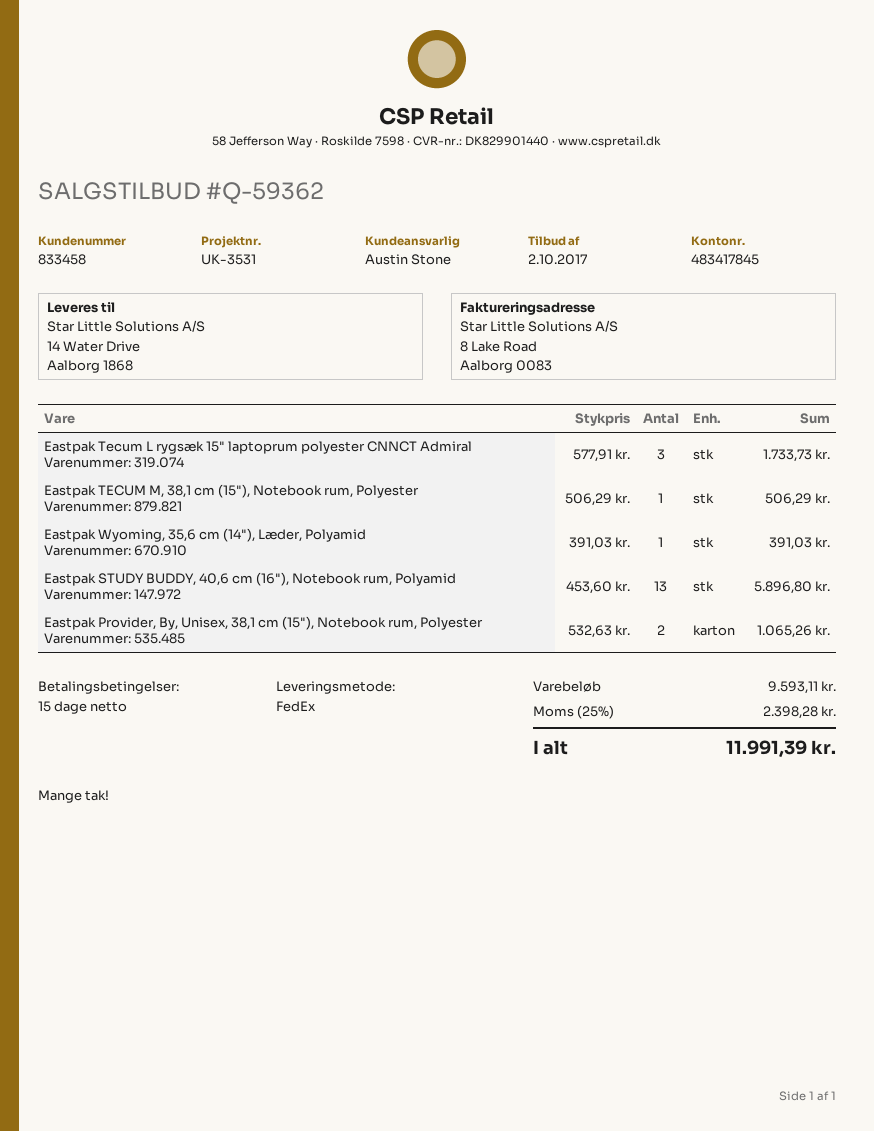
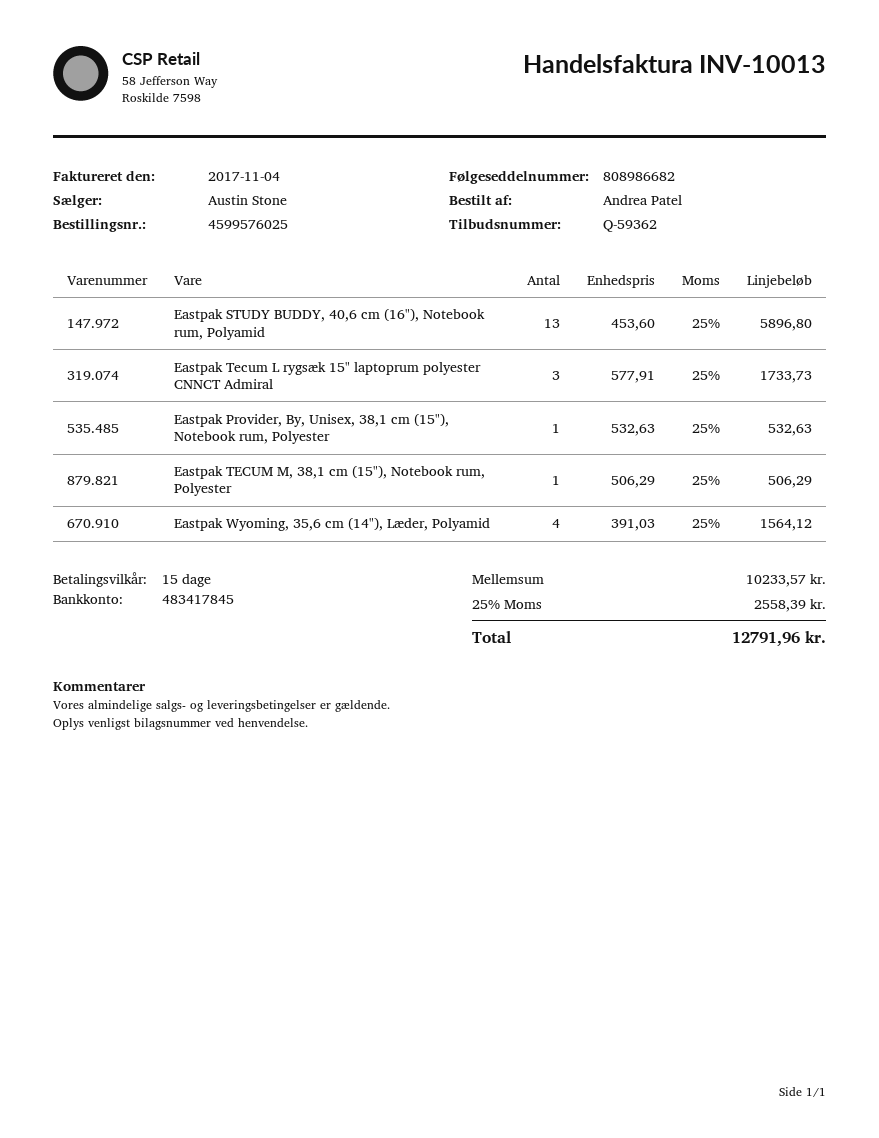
Eastpak Wyoming, 35,6 cm (14"), Læder, Polyamid: 1 x 391.03 = 391.03 -> 4 x 391.03 = 1564.12
Eastpak Provider, By, Unisex, 38,1 cm (15"), Notebook rum, Polyester: 2 x 532.63 = 1065.26 -> 1 x 532.63 = 532.63
subtotal: 9593.11 -> 10233.57
tax: 25% = 2398.28 -> 25% = 2558.39
total: 11991.39 -> 12791.96

